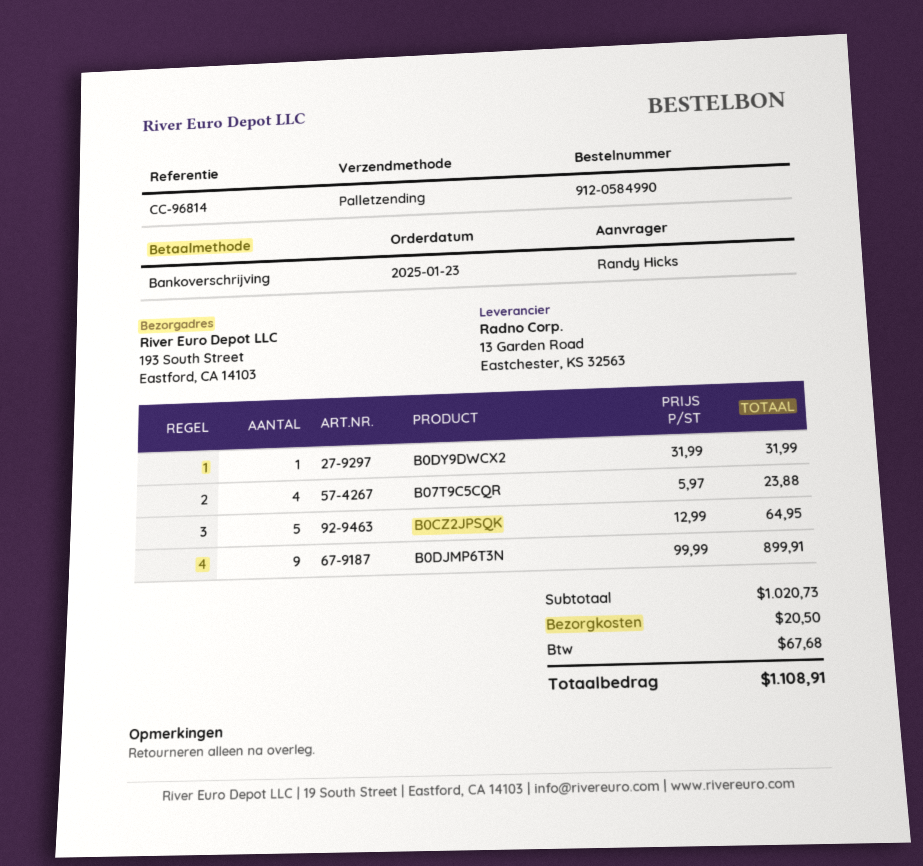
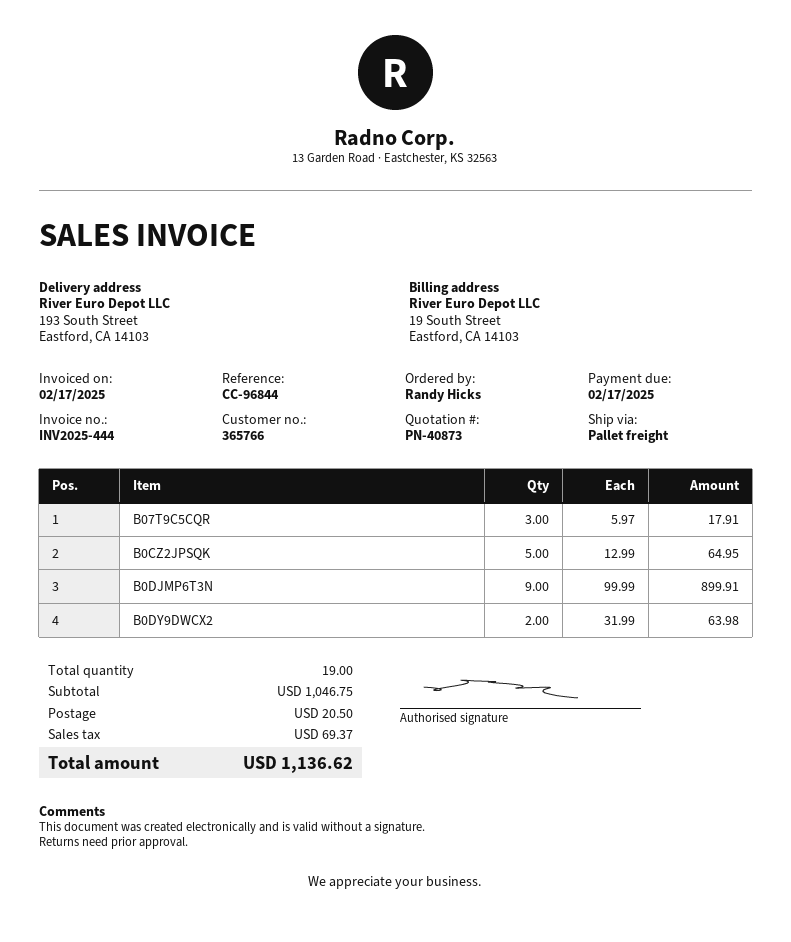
reference: CC-96814 -> CC-96844
B0DY9DWCX2: 1 x 31.99 = 31.99 -> 2 x 31.99 = 63.98
B07T9C5CQR: 4 x 5.97 = 23.88 -> 3 x 5.97 = 17.91
subtotal: 1020.73 -> 1046.75
tax: 67.68 -> 69.37
total: 1108.91 -> 1136.62

